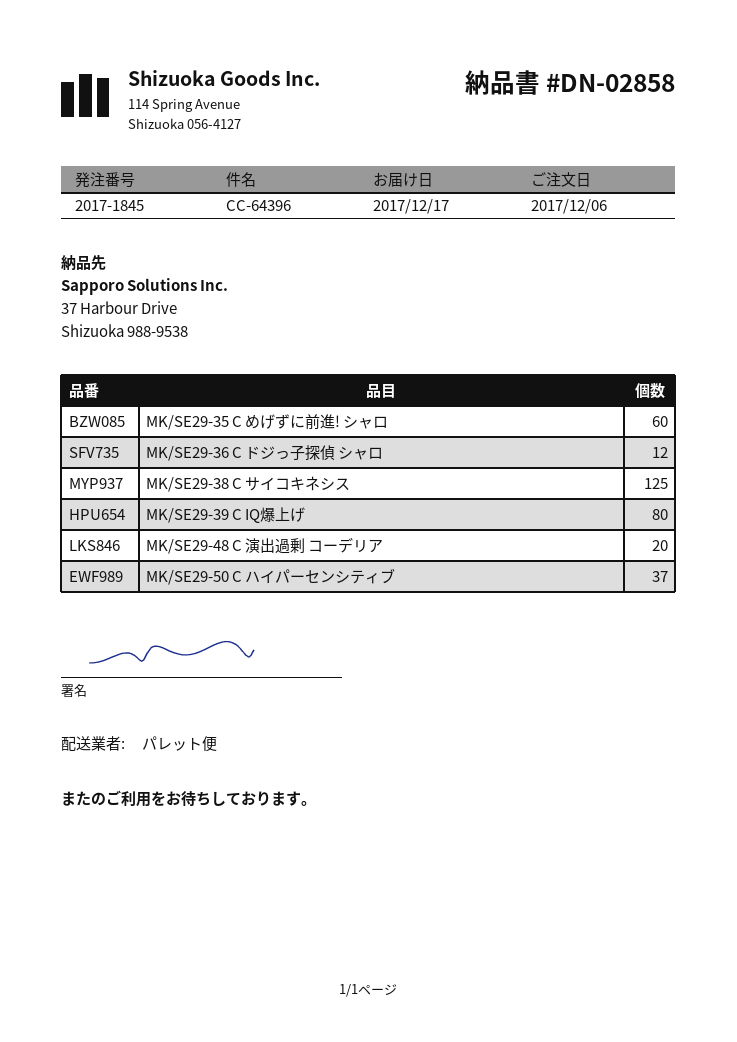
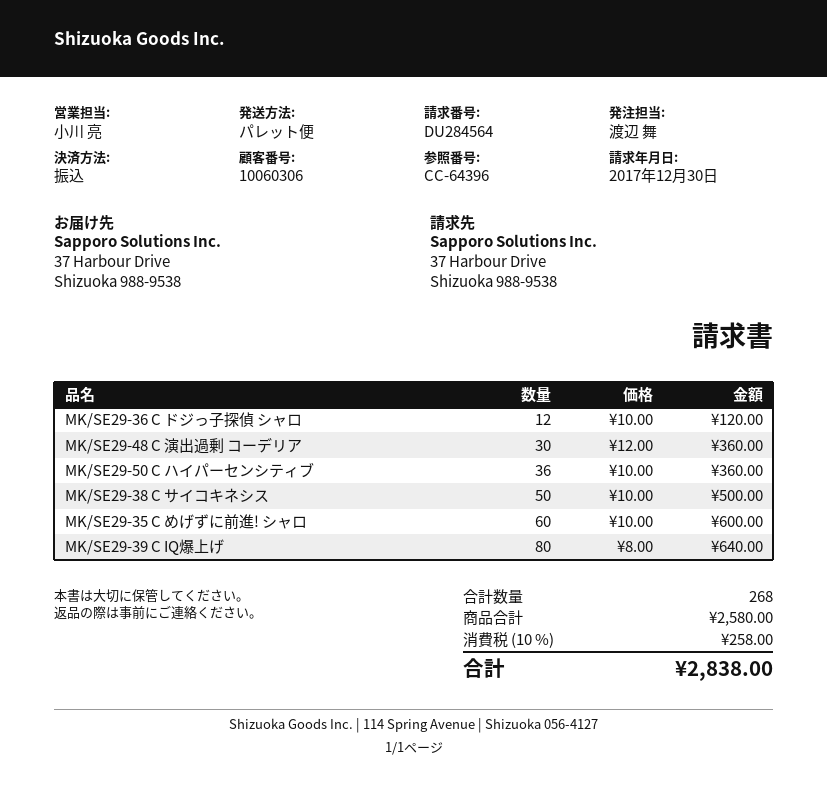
MK/SE29-38 C サイコキネシス: 125 -> 50
MK/SE29-48 C 演出過剰 コーデリア: 20 -> 30
MK/SE29-50 C ハイパーセンシティブ: 37 -> 36

